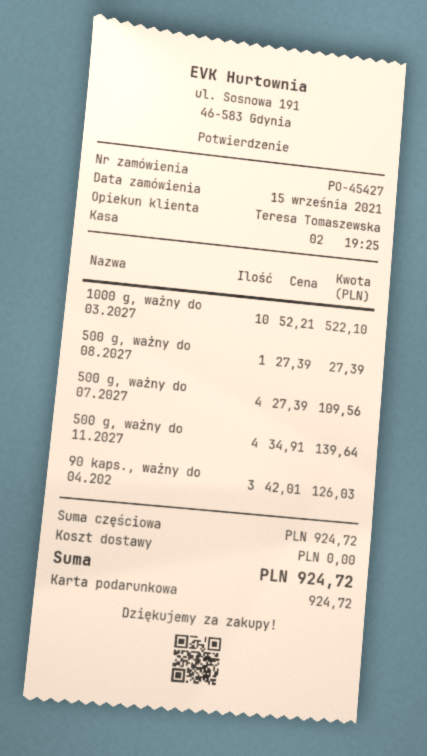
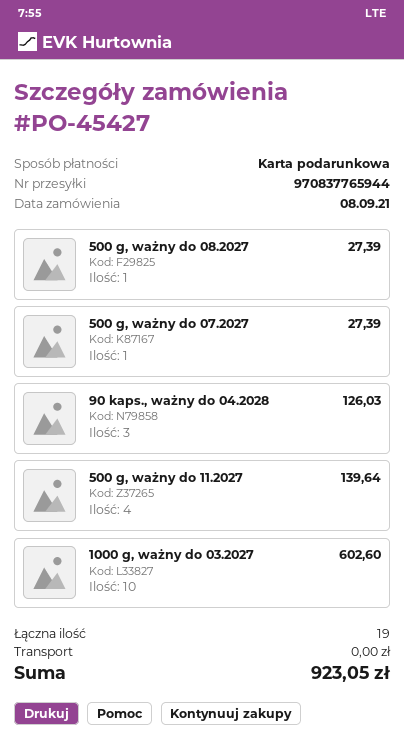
order date: 2021-09-15 -> 2021-09-08
1000 g, ważny do 03.2027: 10 for 522.10 -> 10 for 602.60
500 g, ważny do 07.2027: 4 for 109.56 -> 1 for 27.39
total: 924.72 -> 923.05

